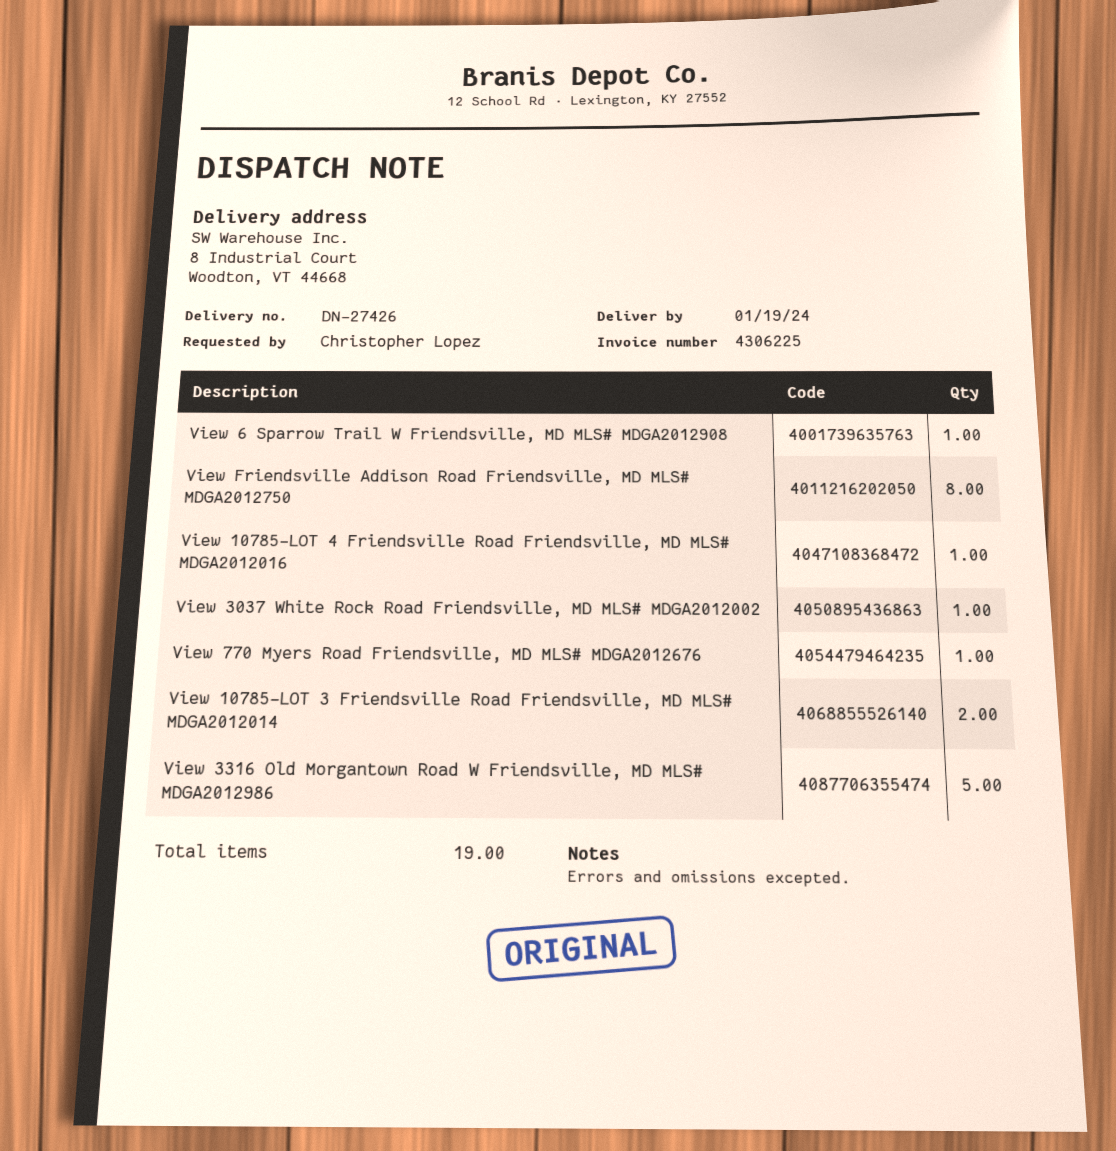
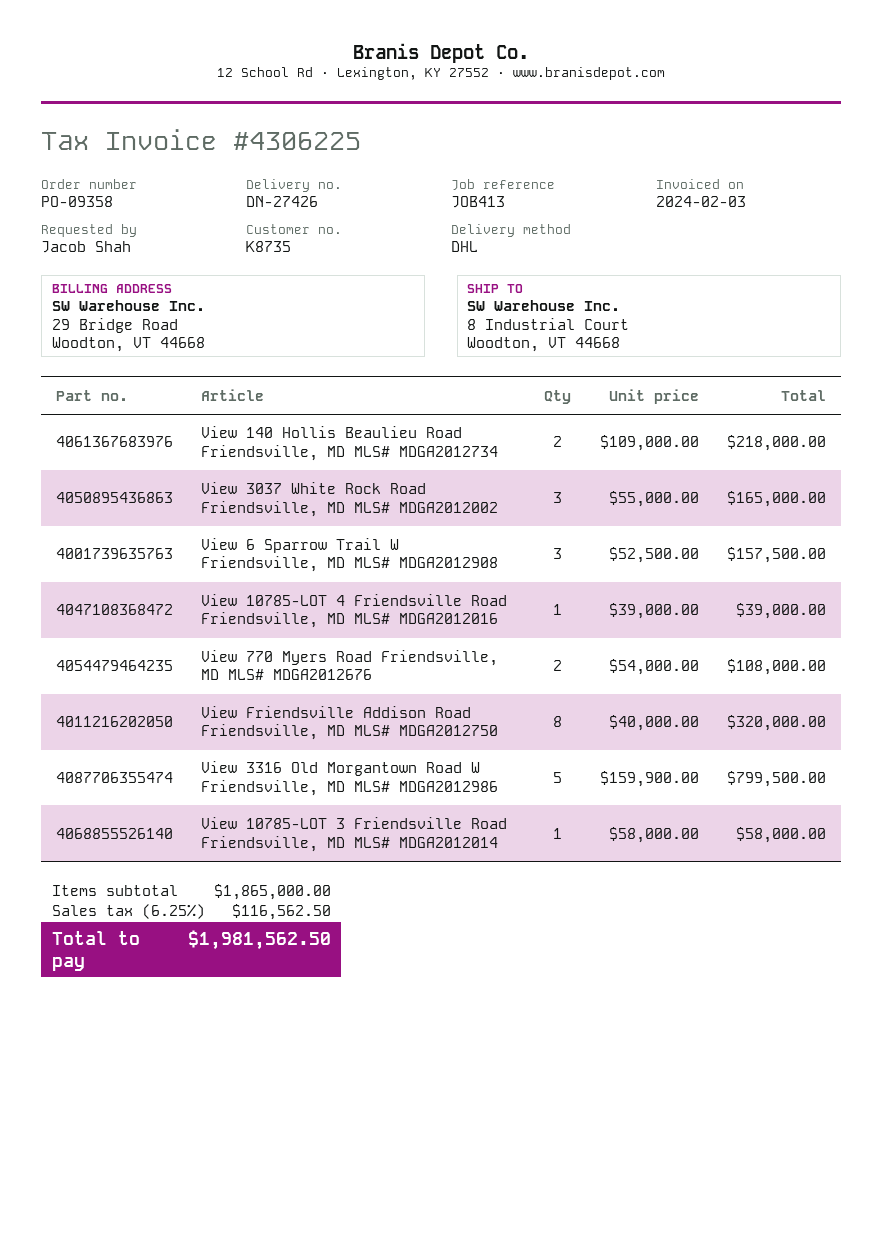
ordered by: Christopher Lopez -> Jacob Shah
View 6 Sparrow Trail W Friendsville, MD MLS# MDGA2012908: 1 -> 3
View 3037 White Rock Road Friendsville, MD MLS# MDGA2012002: 1 -> 3
View 770 Myers Road Friendsville, MD MLS# MDGA2012676: 1 -> 2
View 10785-LOT 3 Friendsville Road Friendsville, MD MLS# MDGA2012014: 2 -> 1
View 140 Hollis Beaulieu Road Friendsville, MD MLS# MDGA2012734: none -> 2

